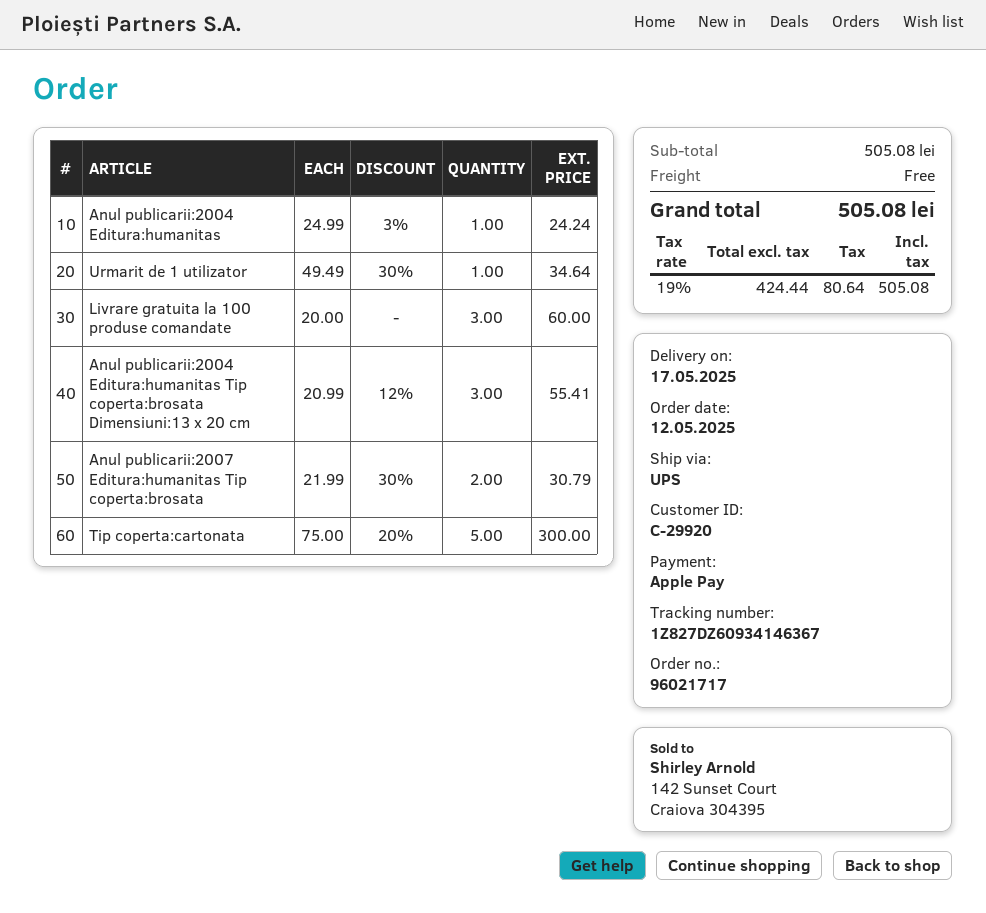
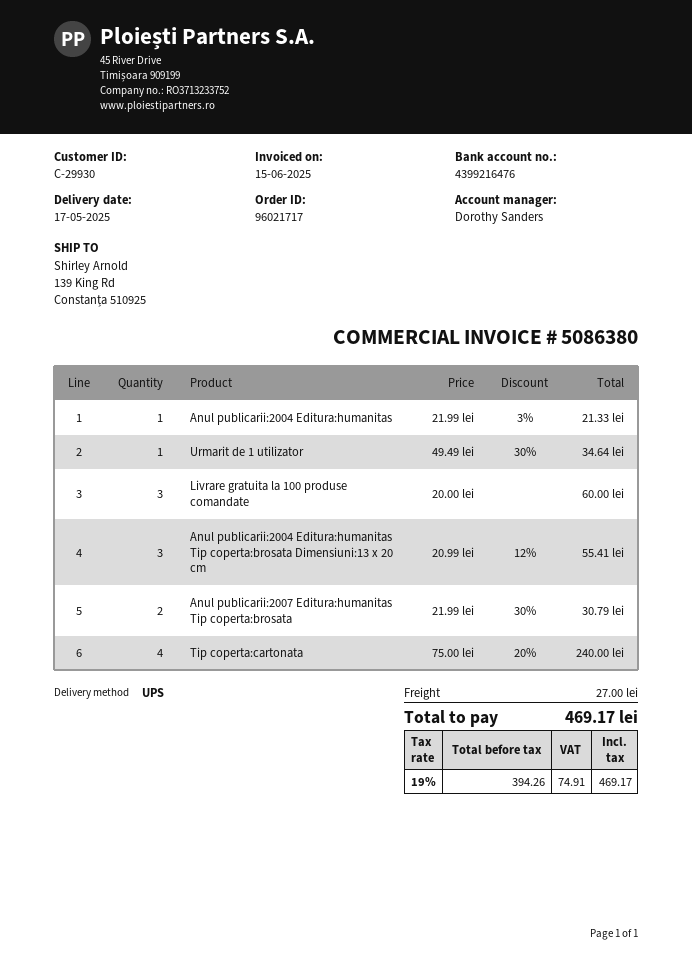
customer number: C-29920 -> C-29930
Anul publicarii:2004 Editura:humanitas: 1 x 24.99 - 3% = 24.24 -> 1 x 21.99 - 3% = 21.33
Tip coperta:cartonata: 5 x 75.00 - 20% = 300.00 -> 4 x 75.00 - 20% = 240.00
shipping: 0.00 -> 27.00
net: 424.44 -> 394.26
tax: 19% = 80.64 -> 19% = 74.91
total: 505.08 -> 469.17

